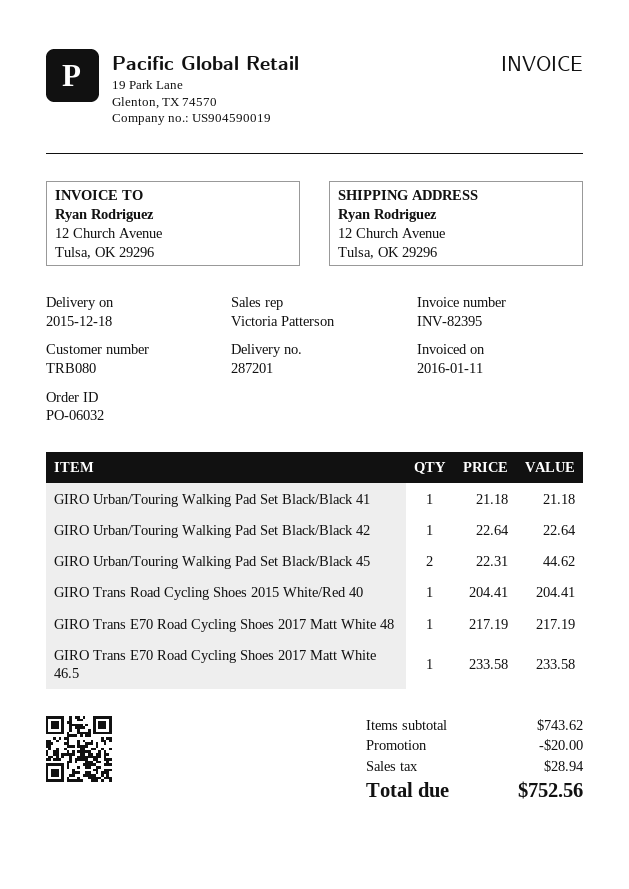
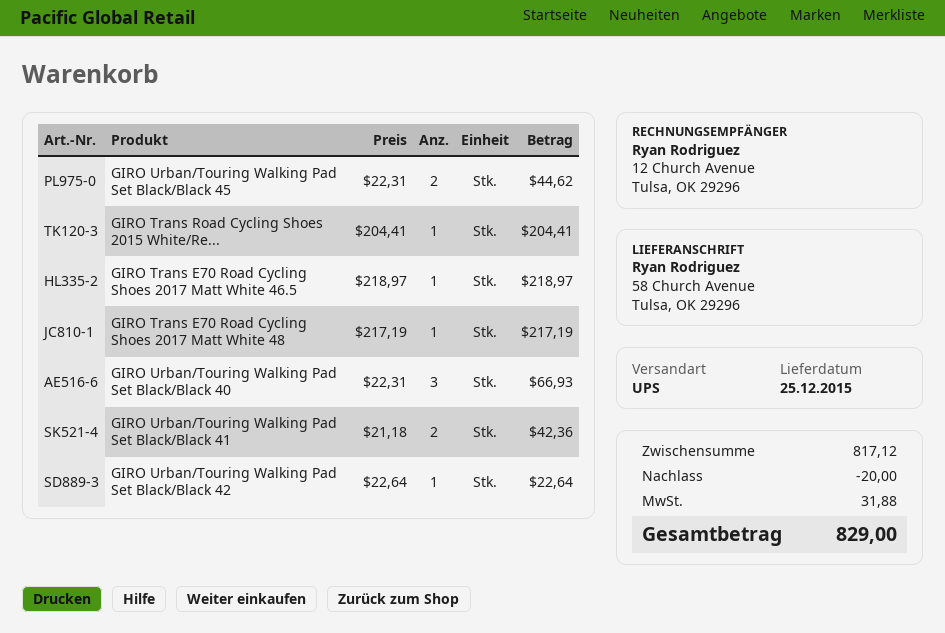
delivery date: 2015-12-18 -> 2015-12-25
ship to: 12 Church Avenue, Tulsa, OK 29296 -> 58 Church Avenue, Tulsa, OK 29296
GIRO Urban/Touring Walking Pad Set Black/Black 41: 1 x 21.18 = 21.18 -> 2 x 21.18 = 42.36
GIRO Trans E70 Road Cycling Shoes 2017 Matt White 46.5: 1 x 233.58 = 233.58 -> 1 x 218.97 = 218.97
GIRO Urban/Touring Walking Pad Set Black/Black 40: none -> 3 x 22.31 = 66.93
subtotal: 743.62 -> 817.12
tax: 28.94 -> 31.88
total: 752.56 -> 829.00

